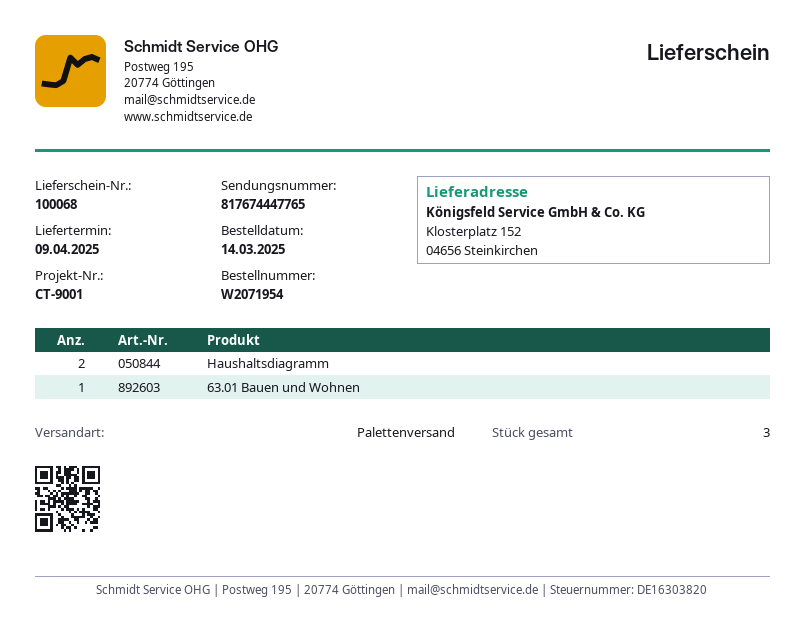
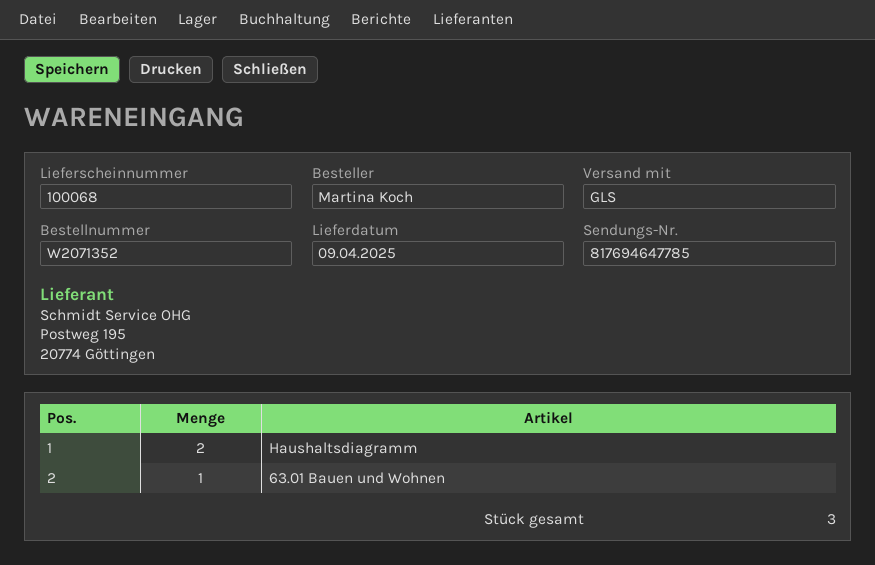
order number: W2071954 -> W2071352
shipping method: pallet freight -> GLS
tracking number: 817674447765 -> 817694647785

